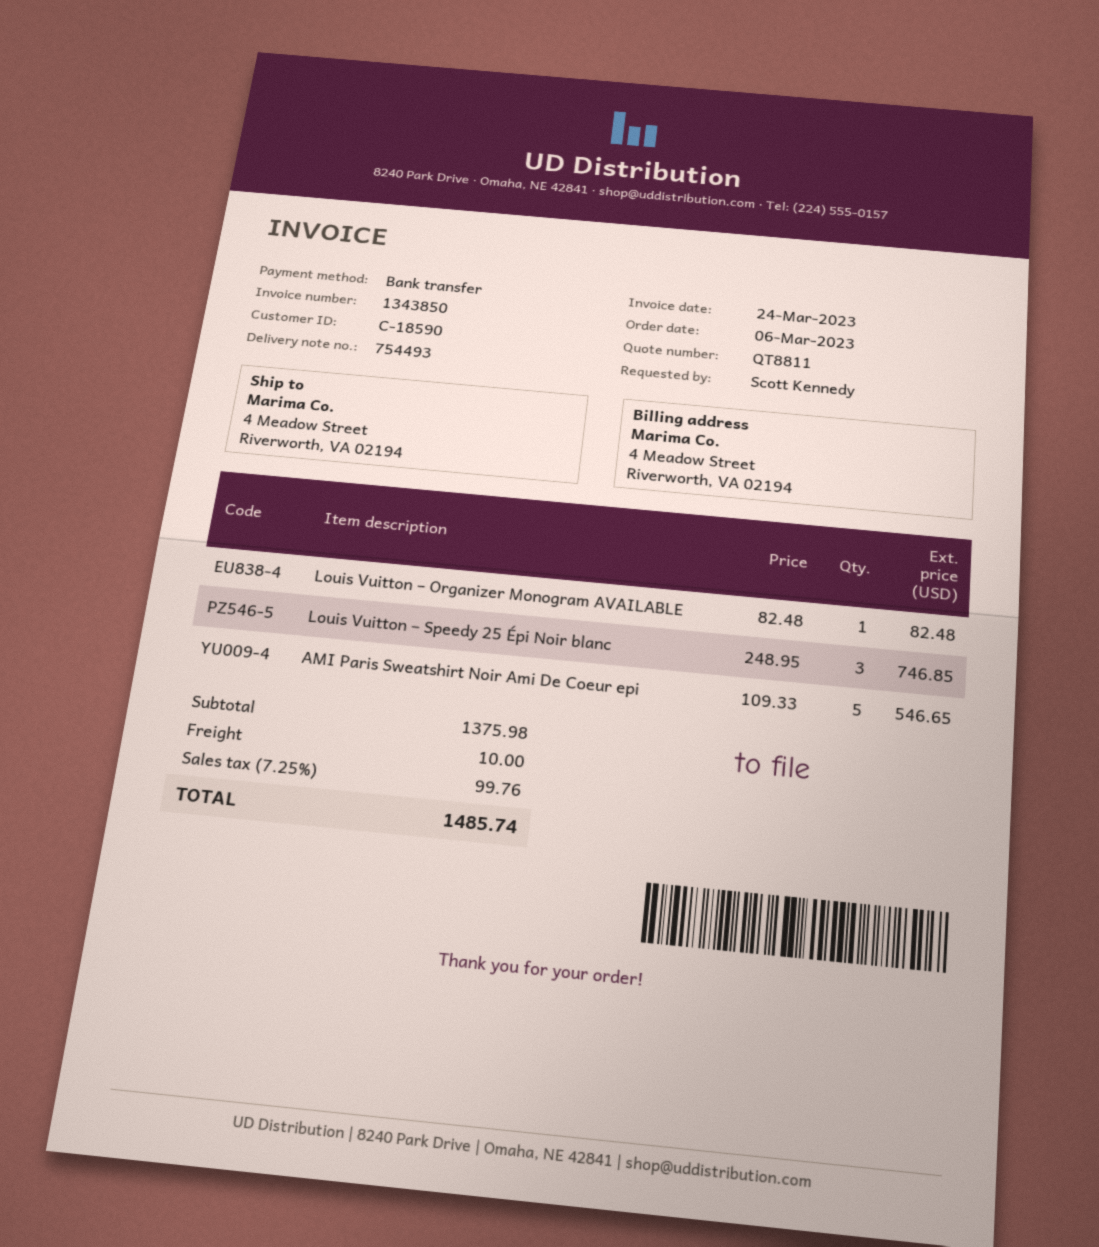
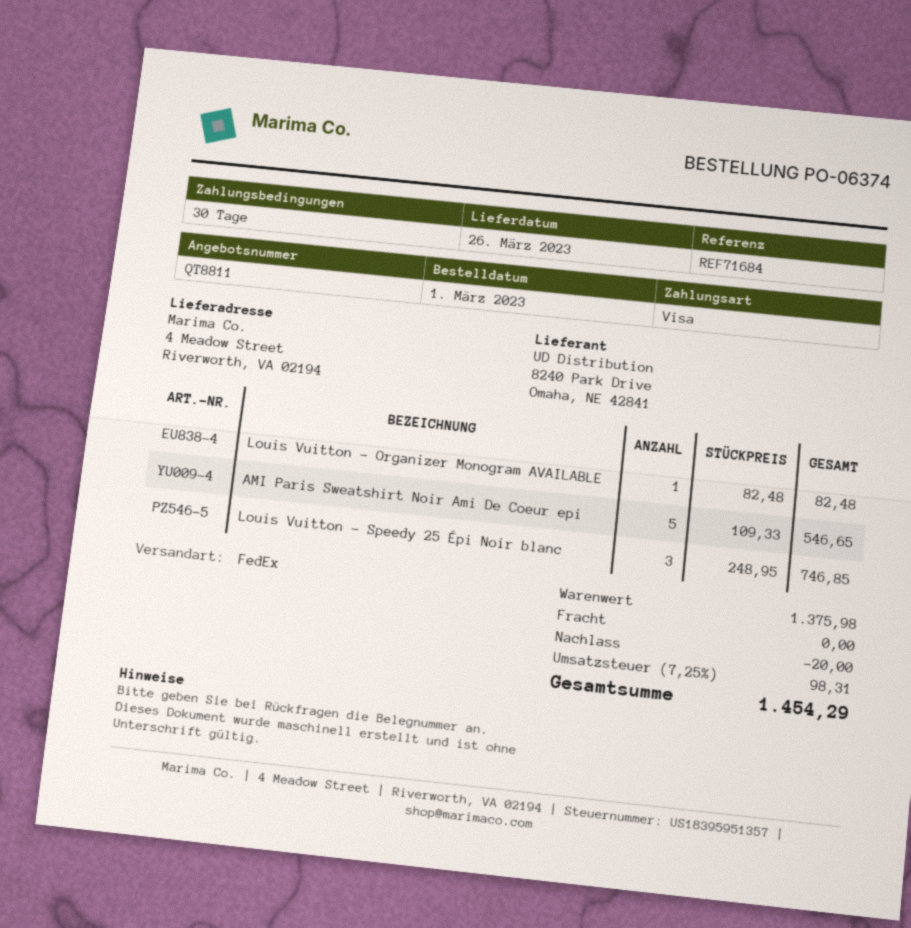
order date: 2023-03-06 -> 2023-03-01
payment method: bank transfer -> Visa
discount: none -> 20.00
shipping: 10.00 -> 0.00
tax: 7.25% = 99.76 -> 7.25% = 98.31
total: 1485.74 -> 1454.29

